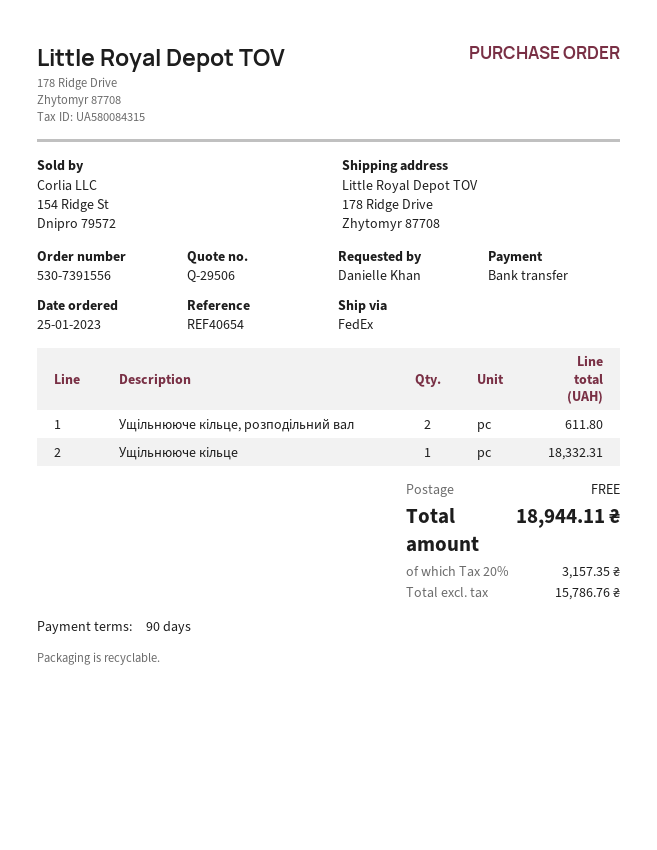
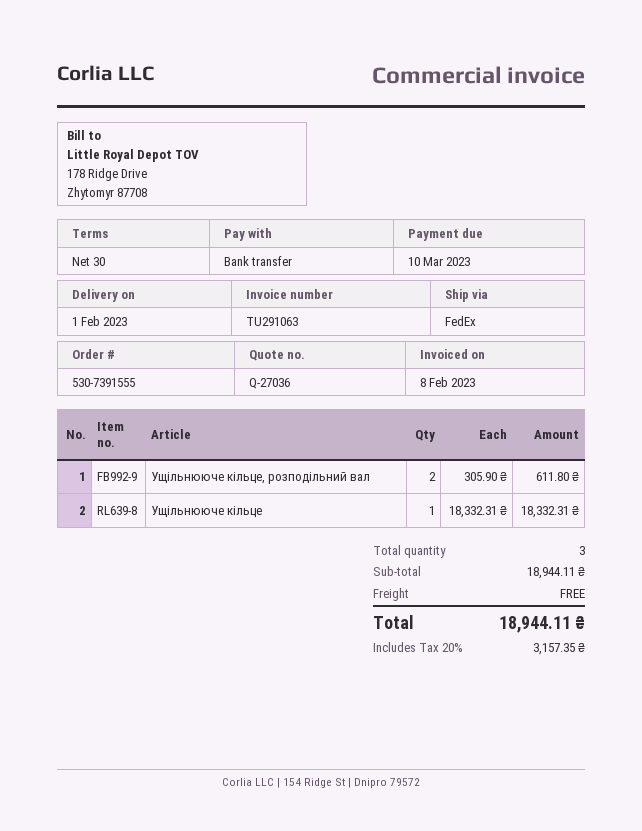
quote number: Q-29506 -> Q-27036
order number: 530-7391556 -> 530-7391555
payment terms: 90 days -> 30 days

